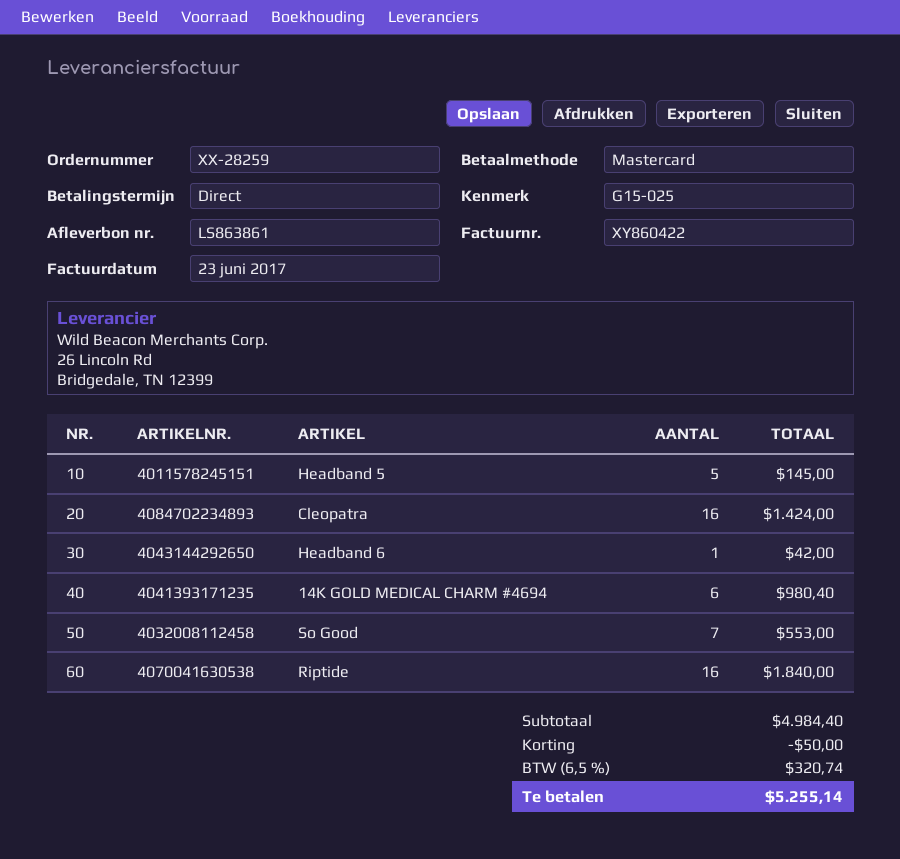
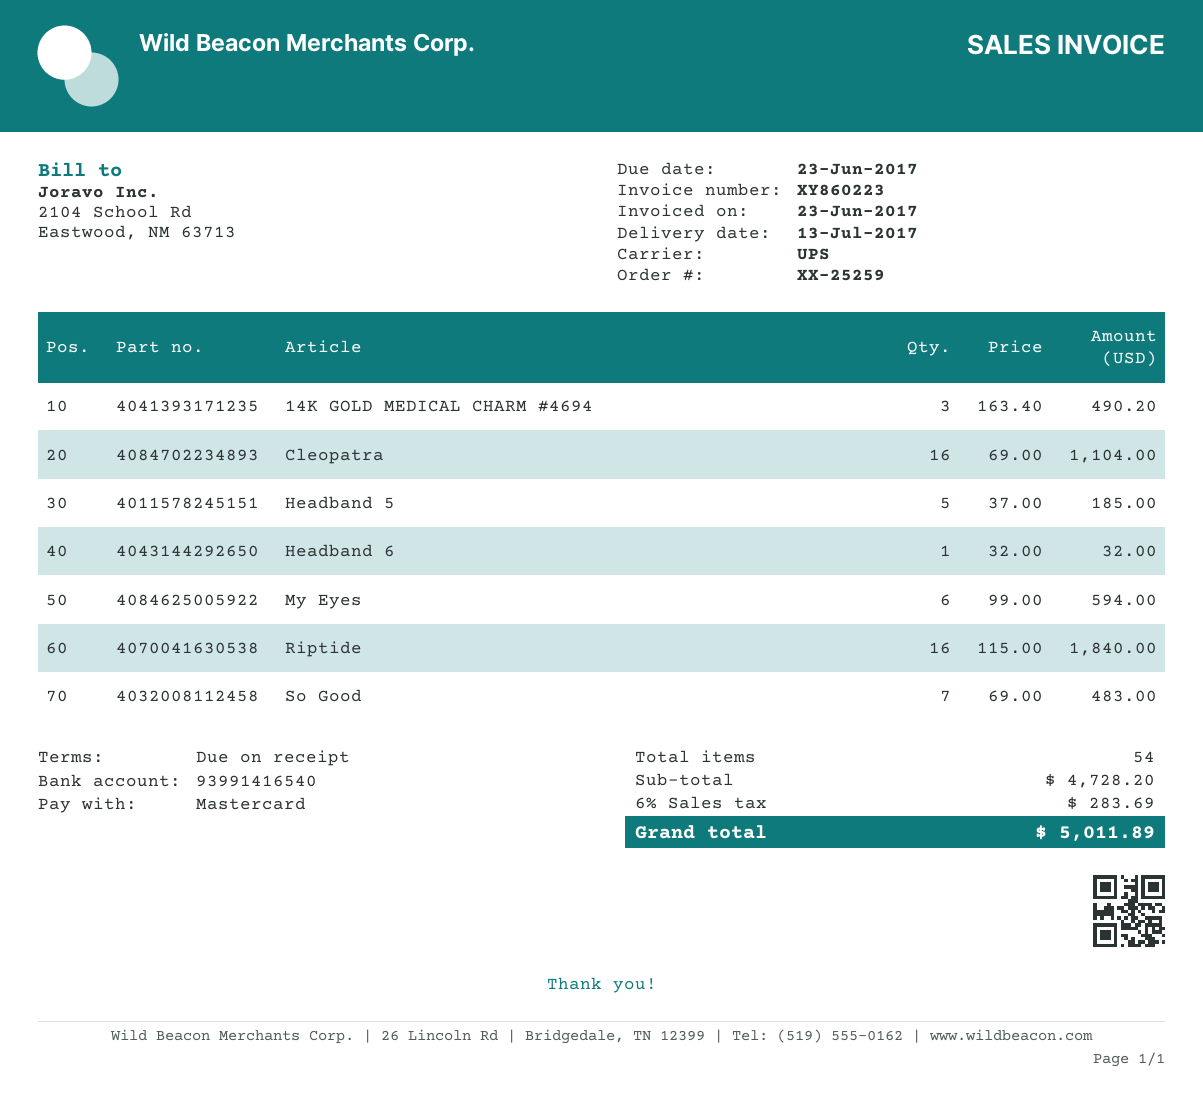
order number: XX-28259 -> XX-25259
invoice number: XY860422 -> XY860223
Headband 5: 5 for 145.00 -> 5 for 185.00
Cleopatra: 16 for 1424.00 -> 16 for 1104.00
Headband 6: 1 for 42.00 -> 1 for 32.00
14K GOLD MEDICAL CHARM #4694: 6 for 980.40 -> 3 for 490.20
So Good: 7 for 553.00 -> 7 for 483.00
My Eyes: none -> 6 for 594.00
subtotal: 4984.40 -> 4728.20
discount: 50.00 -> none
tax: 6.5% = 320.74 -> 6% = 283.69
total: 5255.14 -> 5011.89

